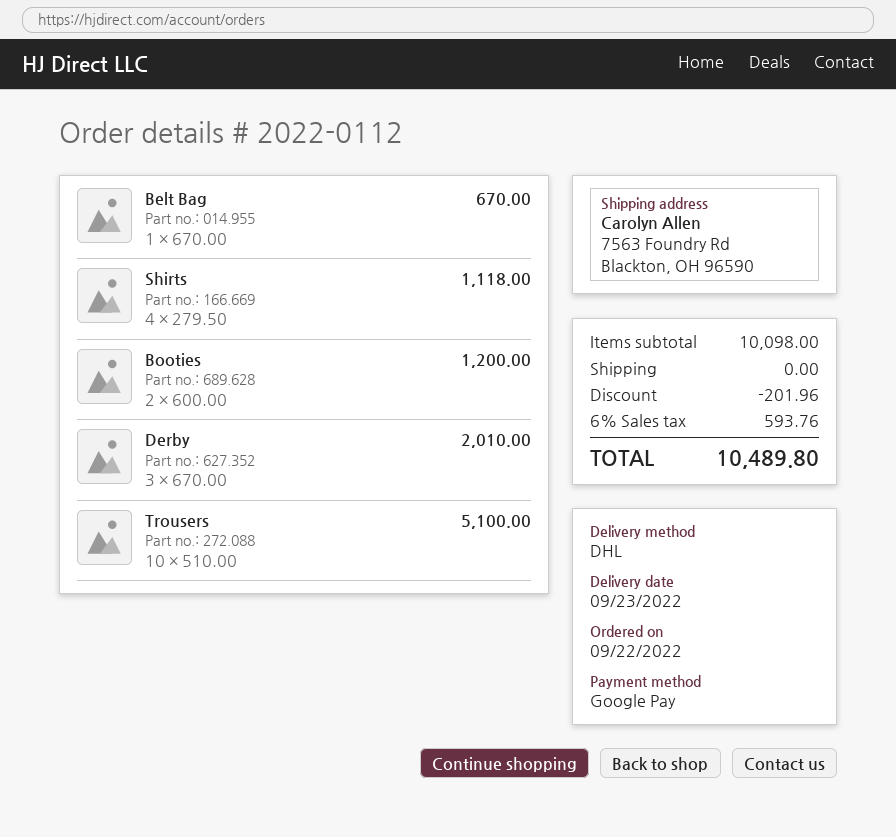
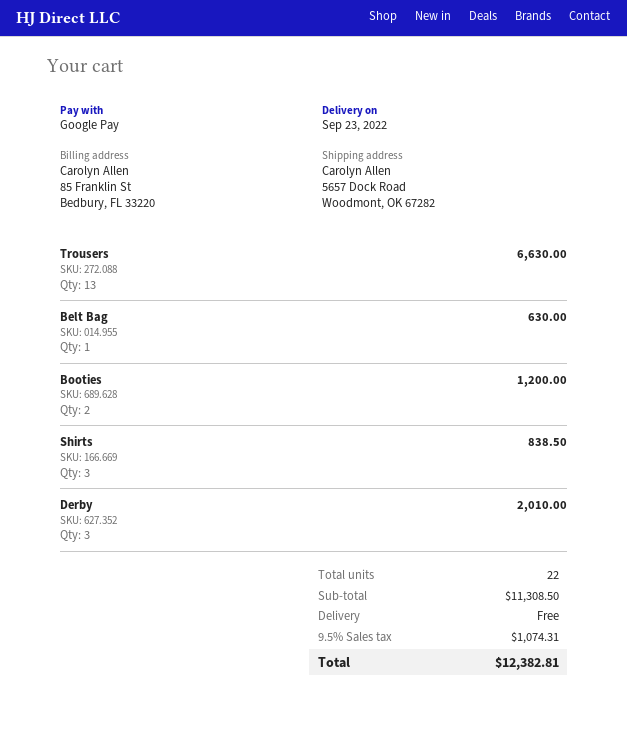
ship to: 7563 Foundry Rd, Blackton, OH 96590 -> 5657 Dock Road, Woodmont, OK 67282
Belt Bag: 1 for 670.00 -> 1 for 630.00
Shirts: 4 for 1118.00 -> 3 for 838.50
Trousers: 10 for 5100.00 -> 13 for 6630.00
subtotal: 10098.00 -> 11308.50
discount: 201.96 -> none
tax: 6% = 593.76 -> 9.5% = 1074.31
total: 10489.80 -> 12382.81

